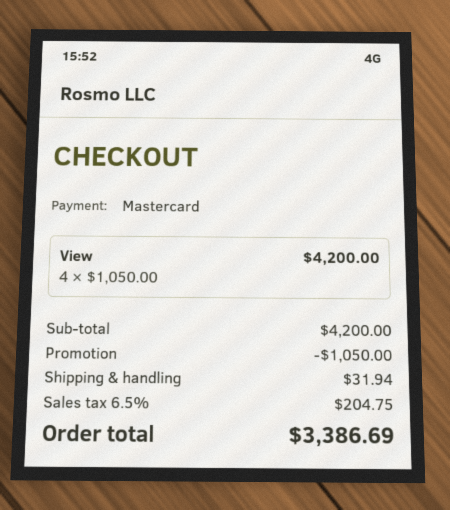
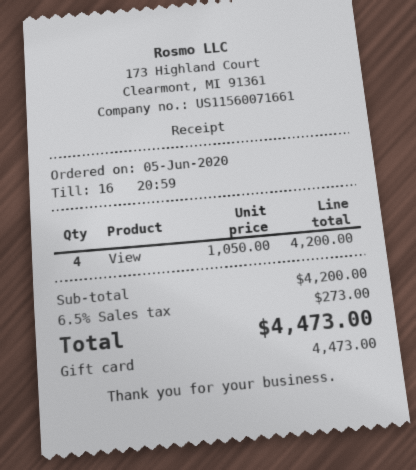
payment method: Mastercard -> gift card
discount: 1050.00 -> none
shipping: 31.94 -> none
tax: 6.5% = 204.75 -> 6.5% = 273.00
total: 3386.69 -> 4473.00

